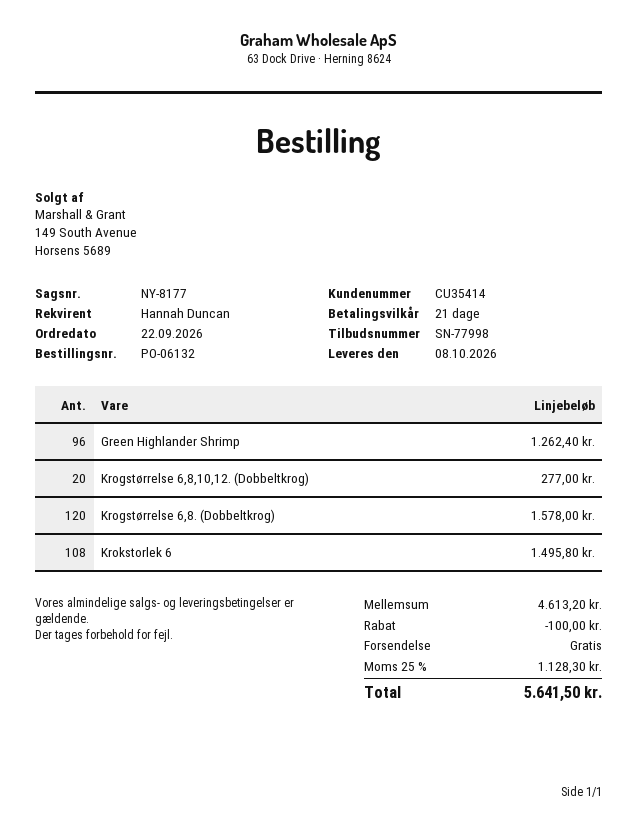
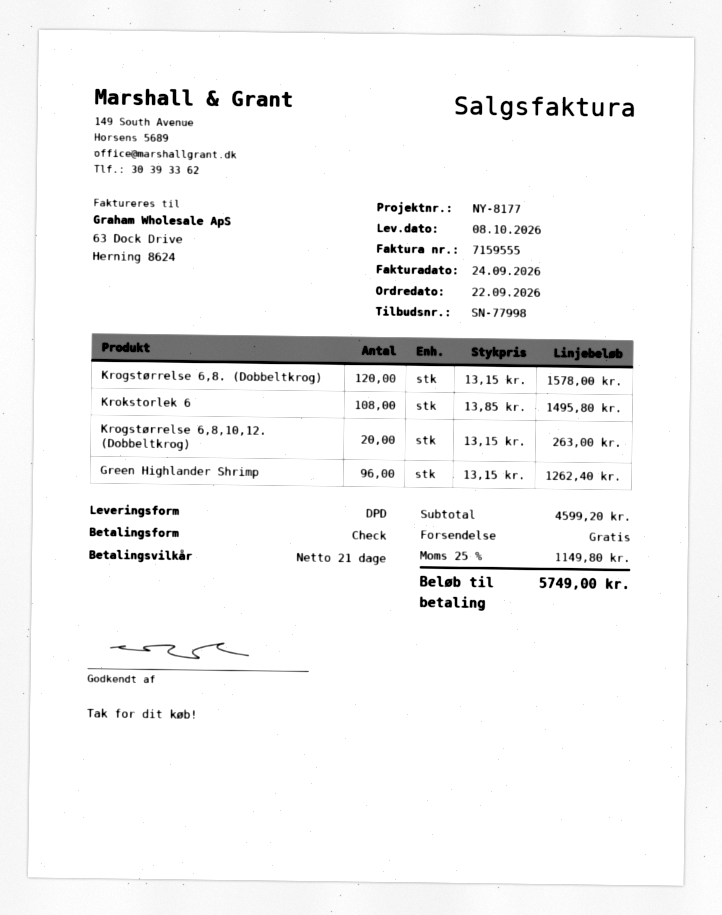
Krogstørrelse 6,8,10,12. (Dobbeltkrog): 20 for 277.00 -> 20 for 263.00
subtotal: 4613.20 -> 4599.20
discount: 100.00 -> none
tax: 25% = 1128.30 -> 25% = 1149.80
total: 5641.50 -> 5749.00

